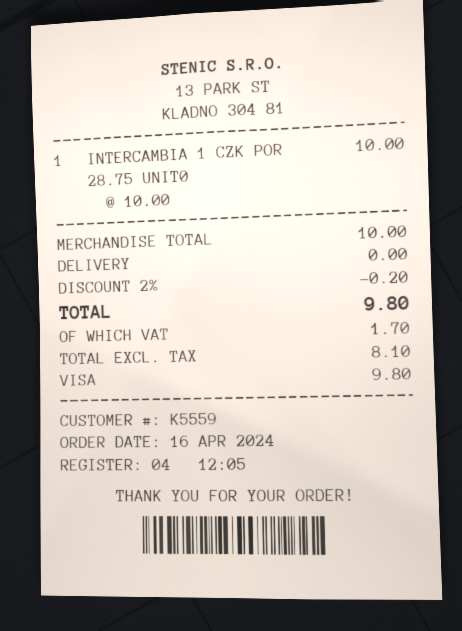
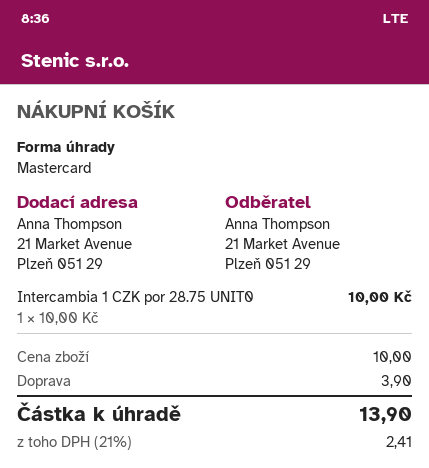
payment method: Visa -> Mastercard
discount: 2% = 0.20 -> none
shipping: 0.00 -> 3.90
tax: 1.70 -> 2.41
total: 9.80 -> 13.90

